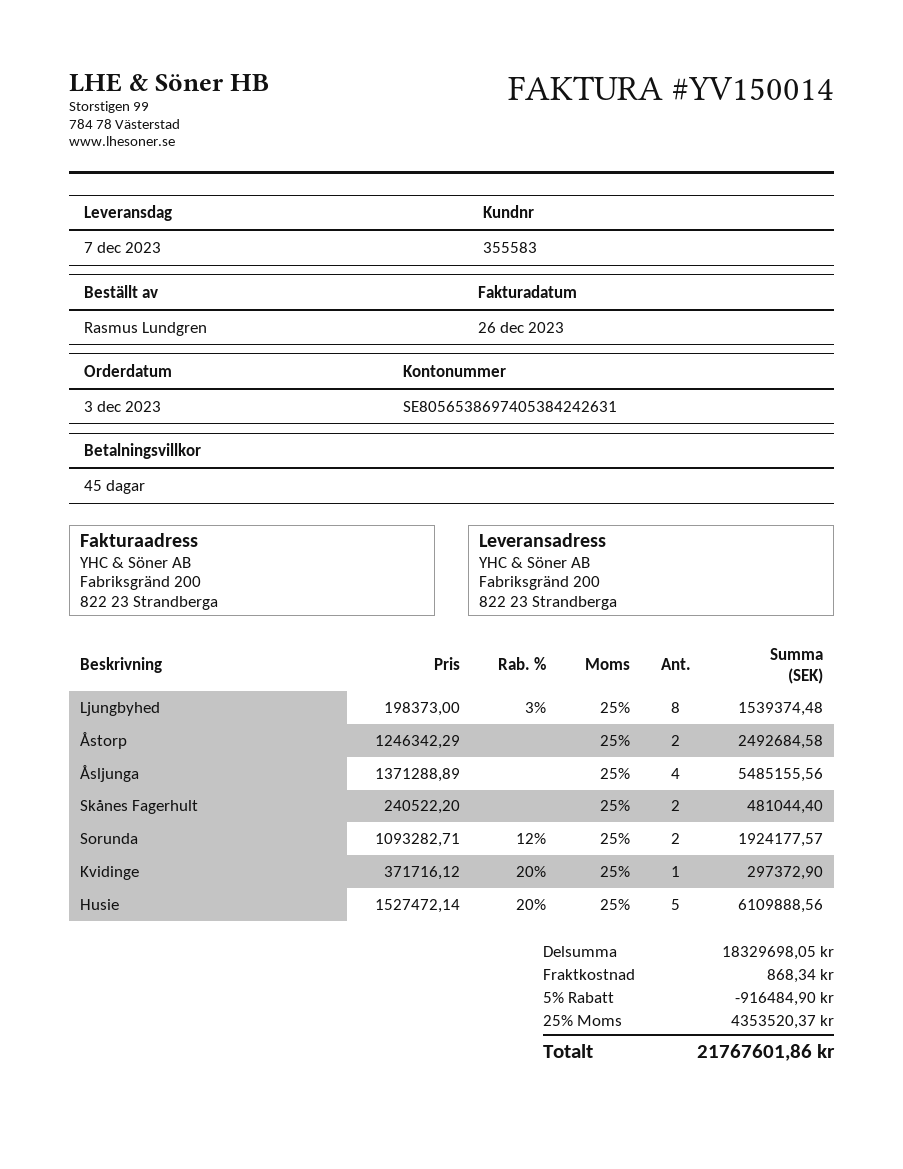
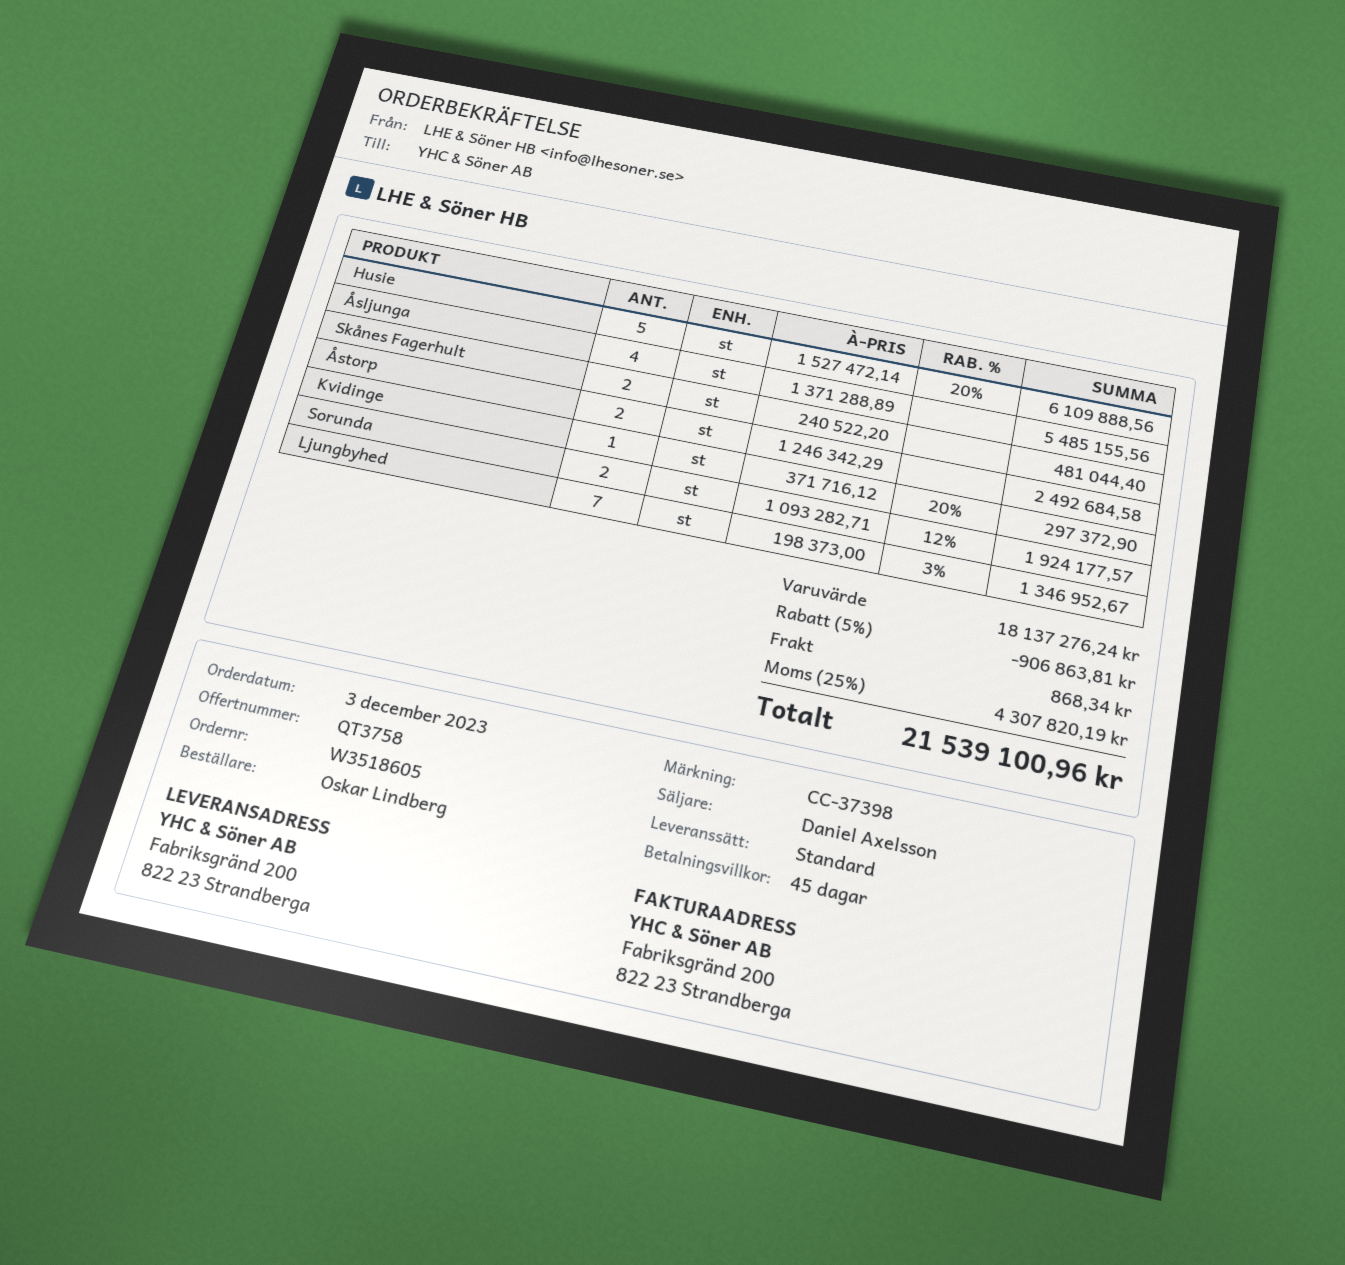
ordered by: Rasmus Lundgren -> Oskar Lindberg
Ljungbyhed: 8 x 198373.00 - 3% = 1539374.48 -> 7 x 198373.00 - 3% = 1346952.67
subtotal: 18329698.05 -> 18137276.24
discount: 5% = 916484.90 -> 5% = 906863.81
tax: 25% = 4353520.37 -> 25% = 4307820.19
total: 21767601.86 -> 21539100.96

